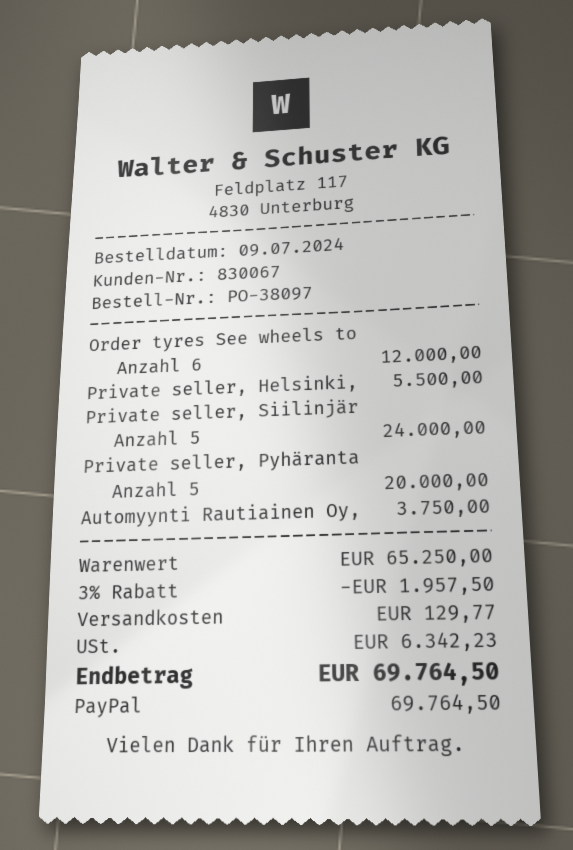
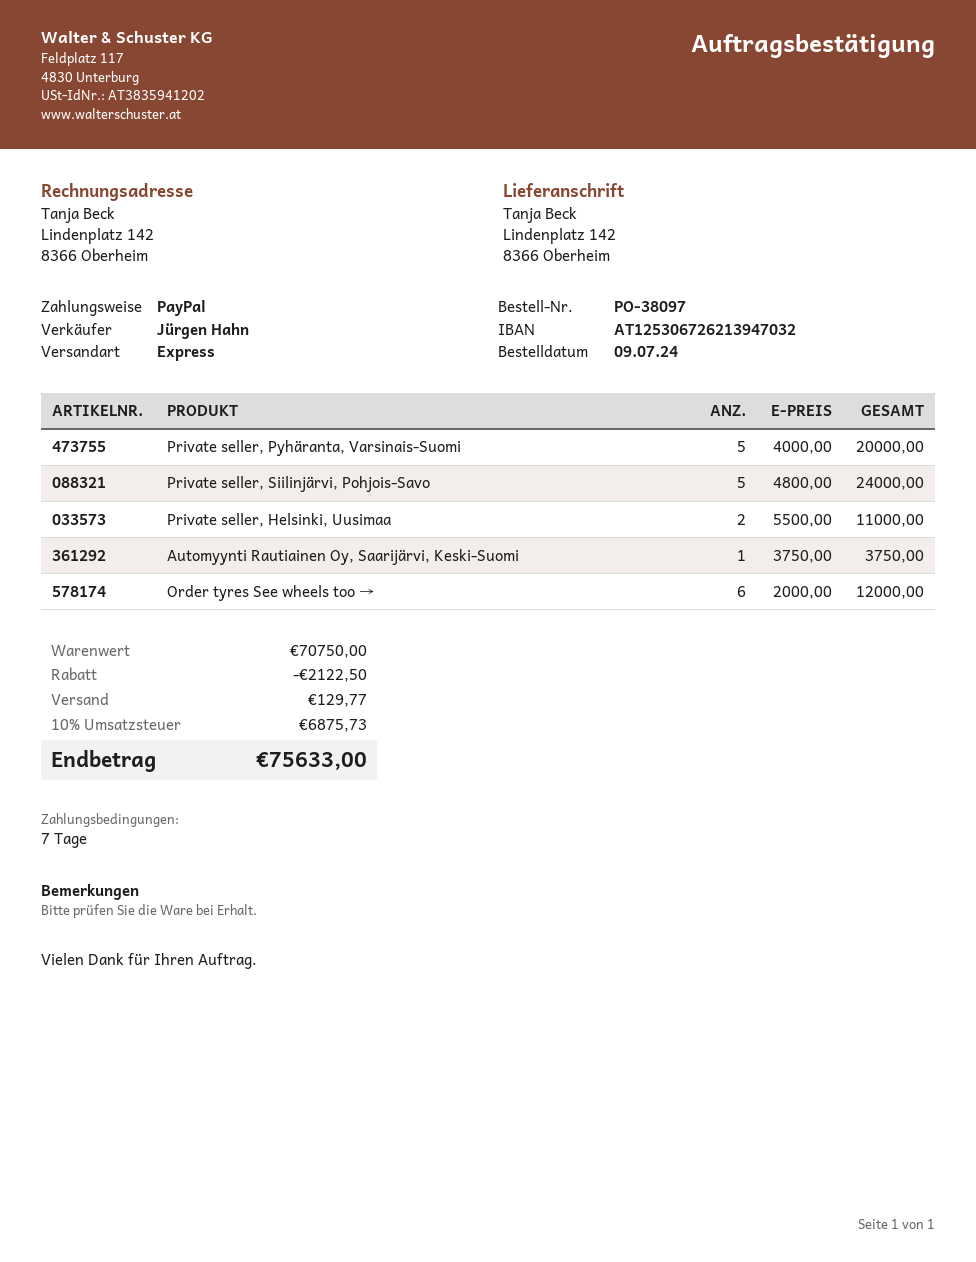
Private seller, Helsinki,: 1 for 5500.00 -> 2 for 11000.00
subtotal: 65250.00 -> 70750.00
discount: 1957.50 -> 2122.50
tax: 6342.23 -> 6875.73
total: 69764.50 -> 75633.00

